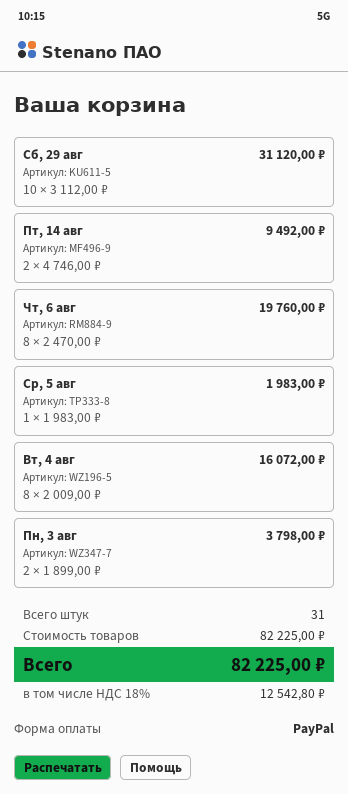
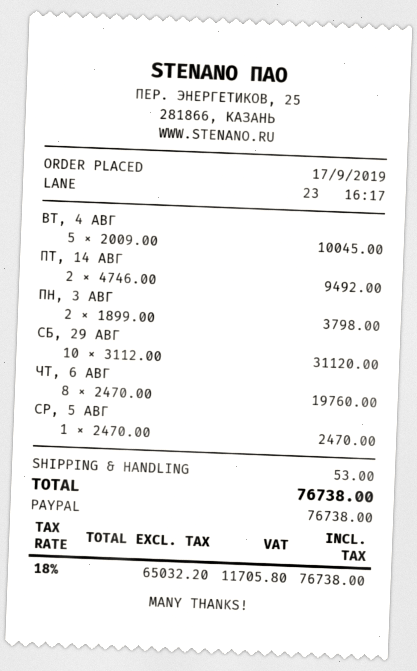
Ср, 5 авг: 1 x 1983.00 = 1983.00 -> 1 x 2470.00 = 2470.00
Вт, 4 авг: 8 x 2009.00 = 16072.00 -> 5 x 2009.00 = 10045.00
shipping: none -> 53.00
tax: 18% = 12542.80 -> 18% = 11705.80
total: 82225.00 -> 76738.00

